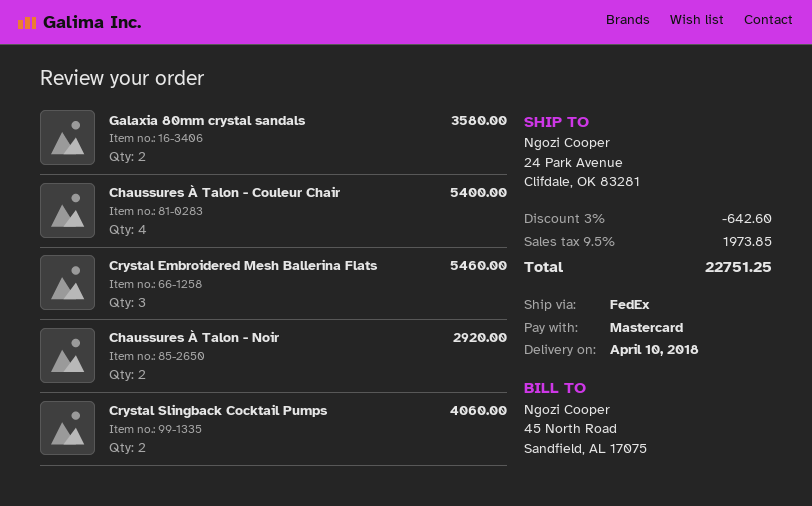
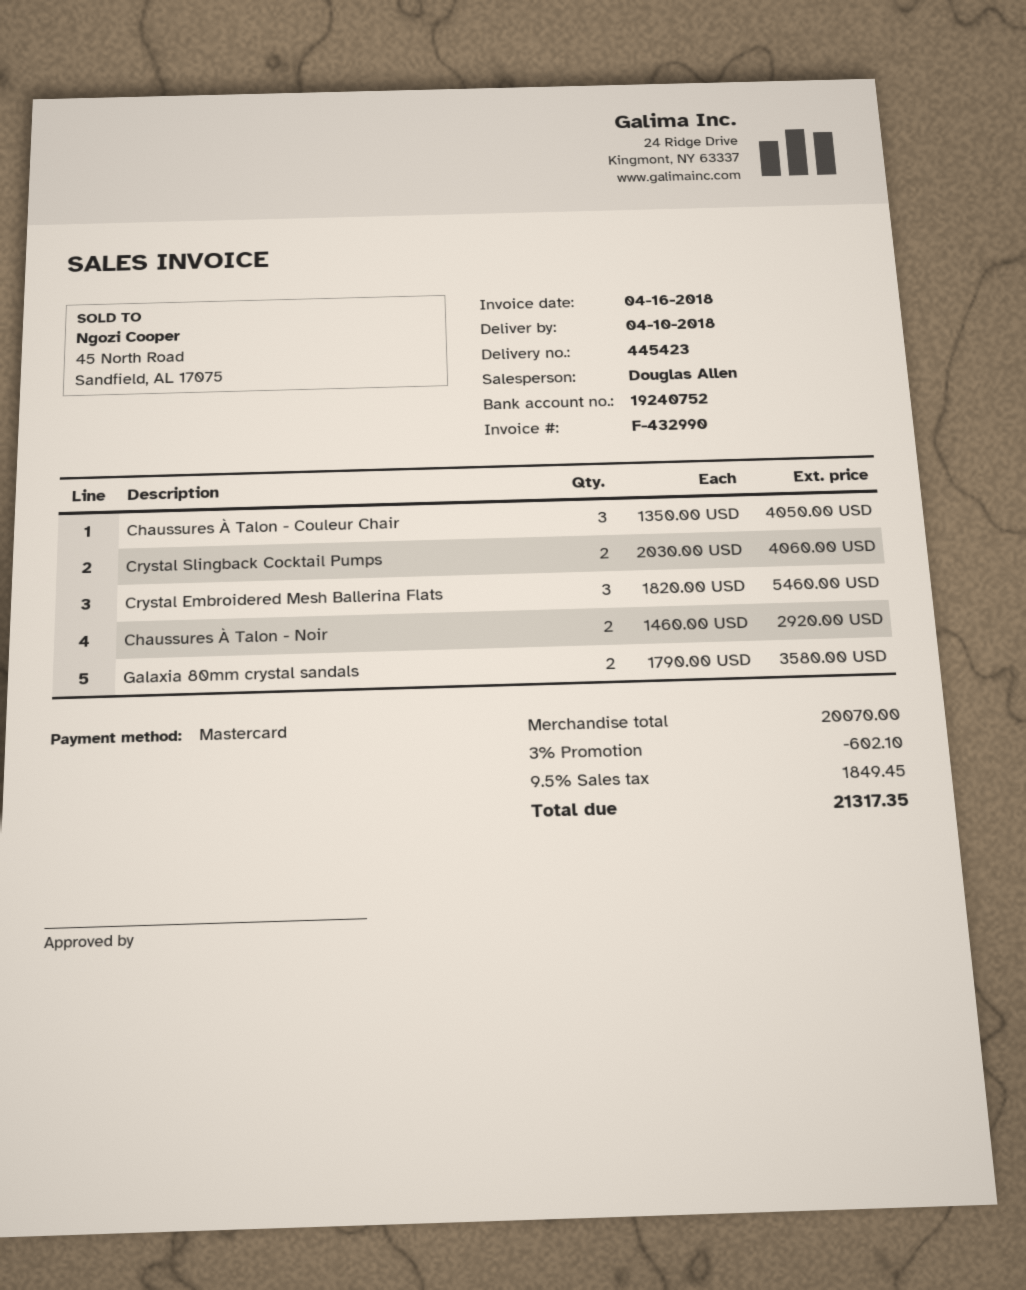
Chaussures À Talon - Couleur Chair: 4 for 5400.00 -> 3 for 4050.00
discount: 3% = 642.60 -> 3% = 602.10
tax: 9.5% = 1973.85 -> 9.5% = 1849.45
total: 22751.25 -> 21317.35

